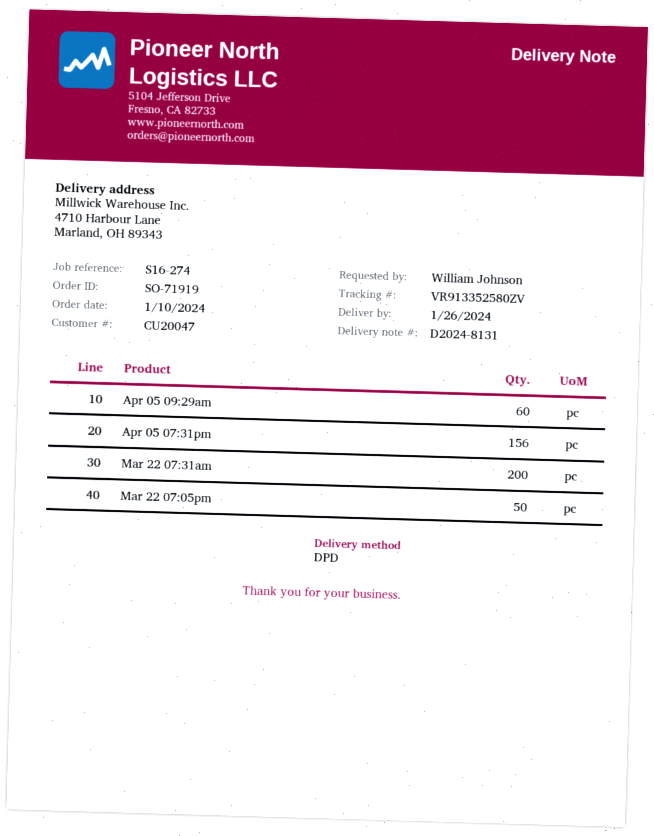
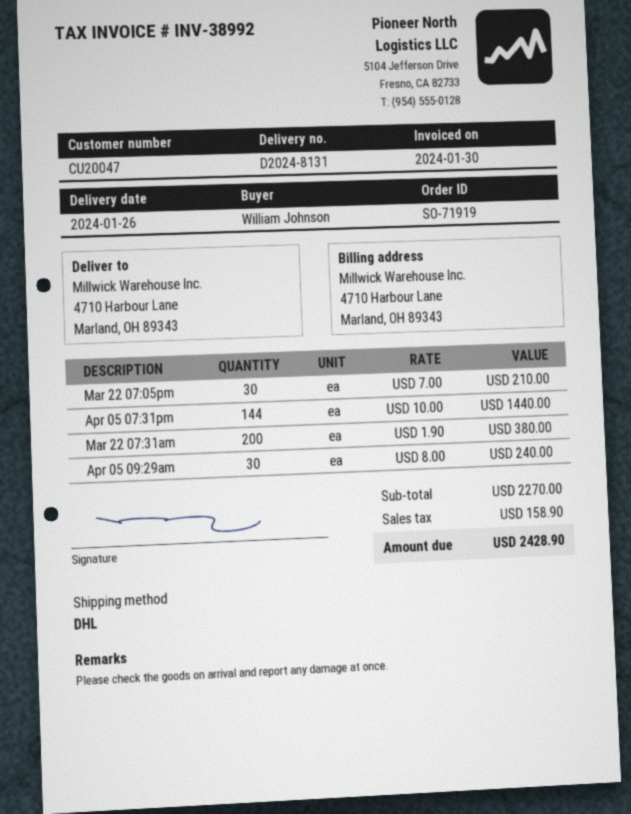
shipping method: DPD -> DHL
Apr 05 09:29am: 60 -> 30
Apr 05 07:31pm: 156 -> 144
Mar 22 07:05pm: 50 -> 30

